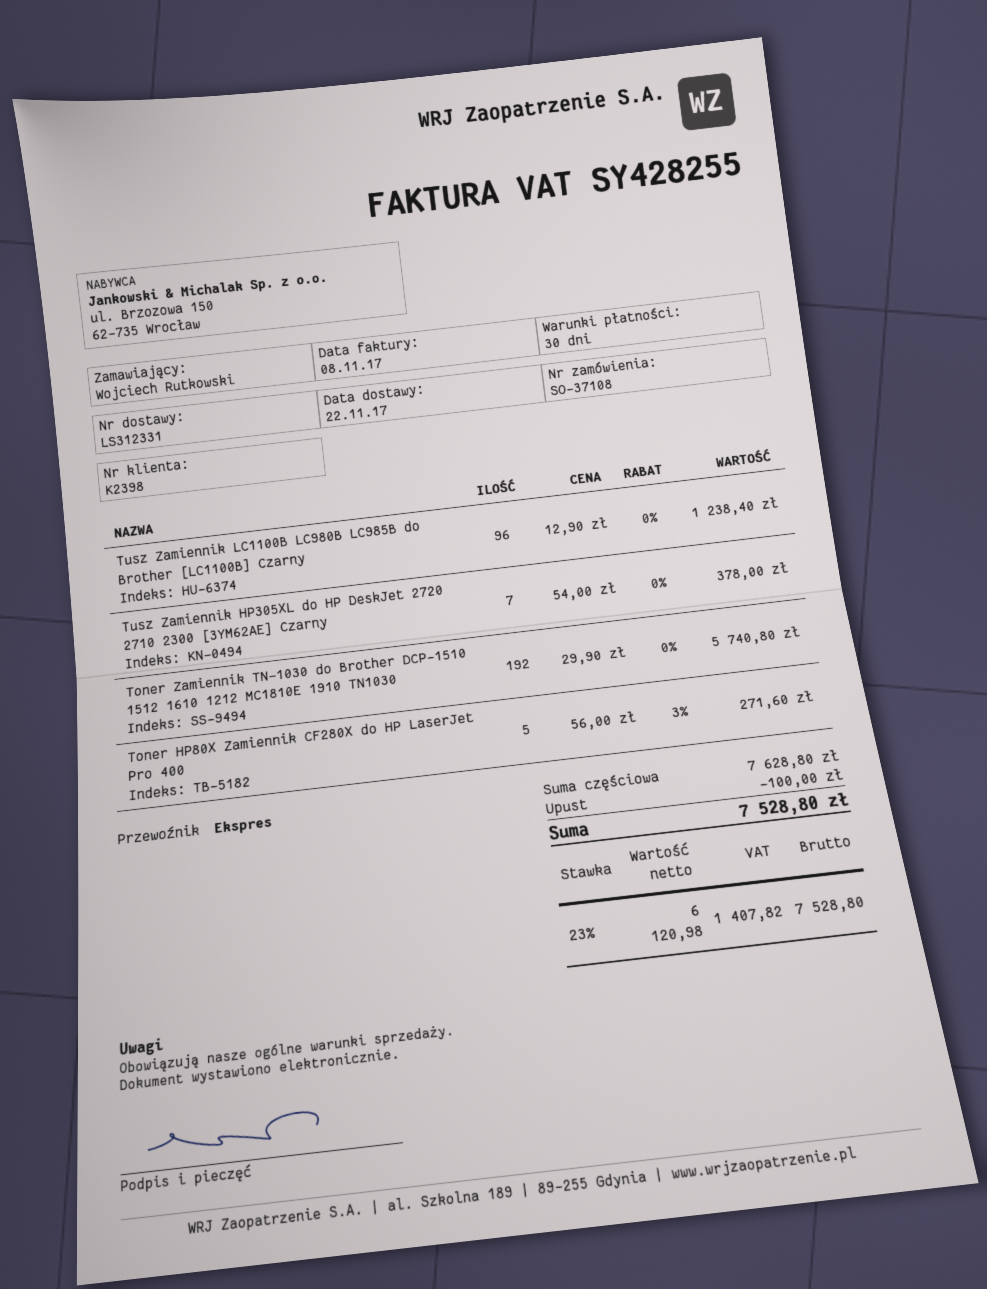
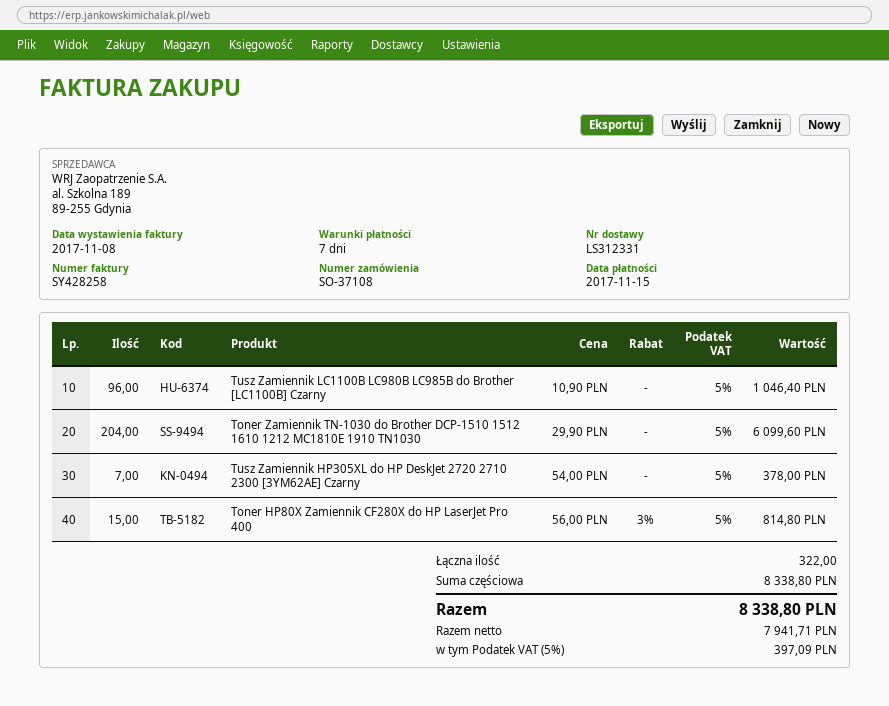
invoice number: SY428255 -> SY428258
payment terms: 30 days -> 7 days
Tusz Zamiennik LC1100B LC980B LC985B do Brother [LC1100B] Czarny: 96 x 12.90 = 1238.40 -> 96 x 10.90 = 1046.40
Toner Zamiennik TN-1030 do Brother DCP-1510 1512 1610 1212 MC1810E 1910 TN1030: 192 x 29.90 = 5740.80 -> 204 x 29.90 = 6099.60
Toner HP80X Zamiennik CF280X do HP LaserJet Pro 400: 5 x 56.00 - 3% = 271.60 -> 15 x 56.00 - 3% = 814.80
subtotal: 7628.80 -> 8338.80
discount: 100.00 -> none
net: 6120.98 -> 7941.71
tax: 23% = 1407.82 -> 5% = 397.09
total: 7528.80 -> 8338.80

